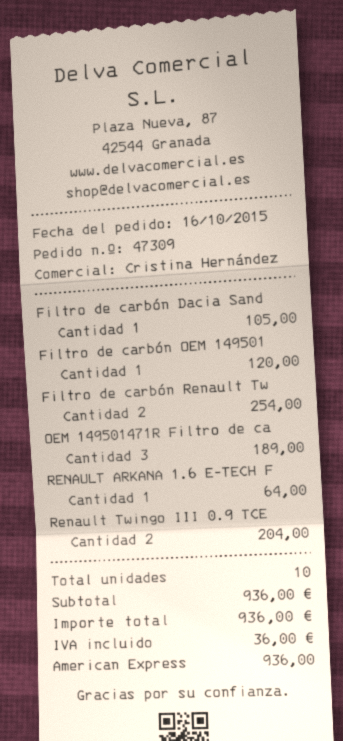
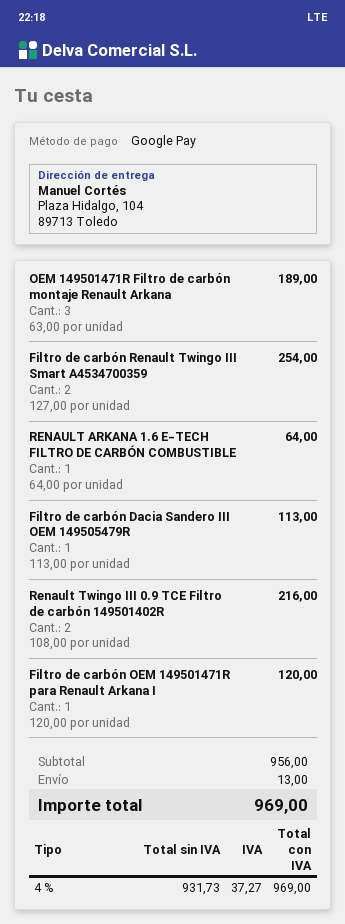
payment method: American Express -> Google Pay
Filtro de carbón Dacia Sand: 1 for 105.00 -> 1 for 113.00
Renault Twingo III 0.9 TCE: 2 for 204.00 -> 2 for 216.00
subtotal: 936.00 -> 956.00
shipping: none -> 13.00
tax: 36.00 -> 37.27
total: 936.00 -> 969.00

